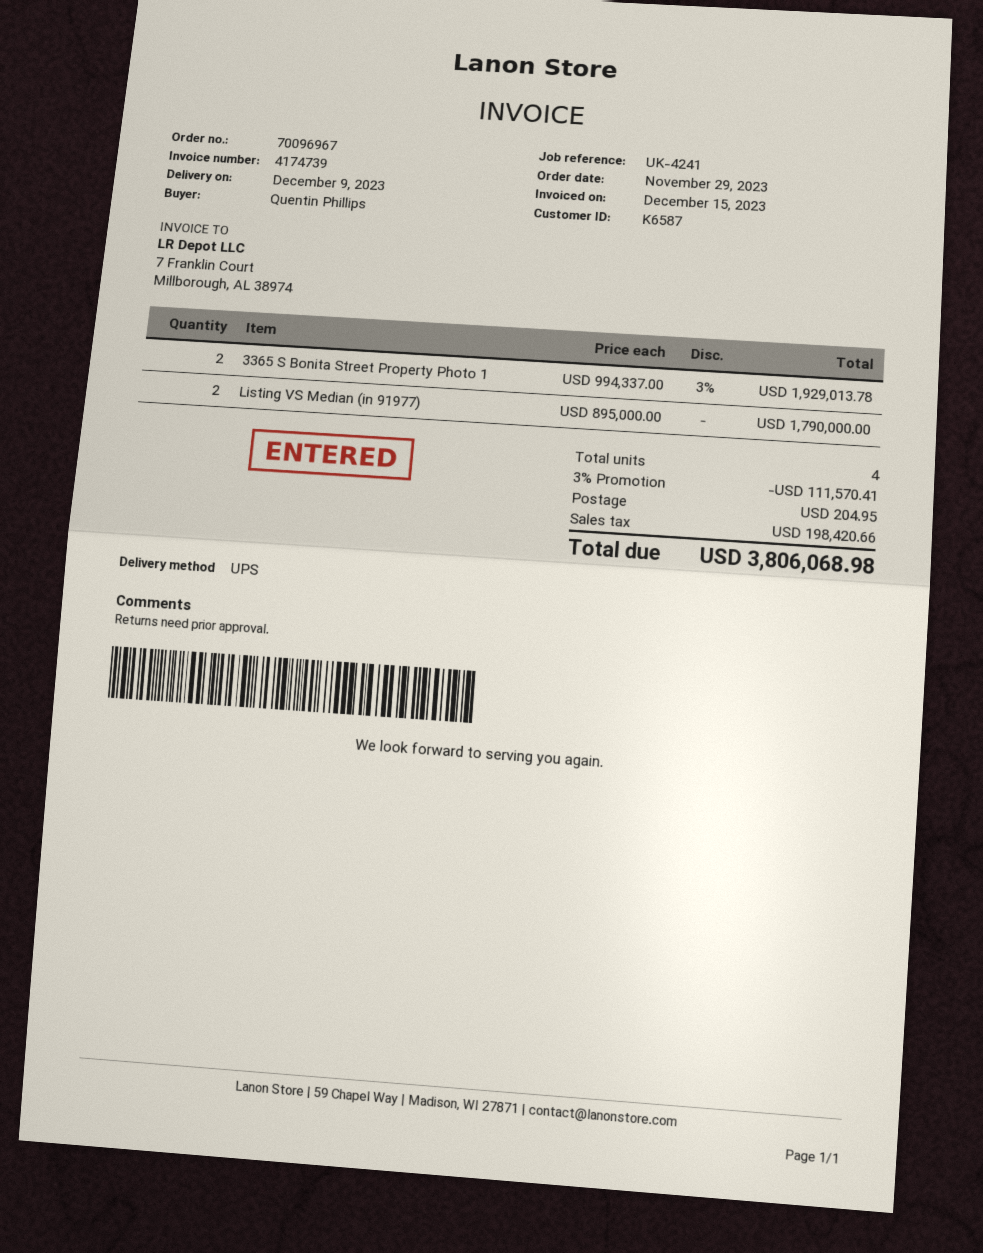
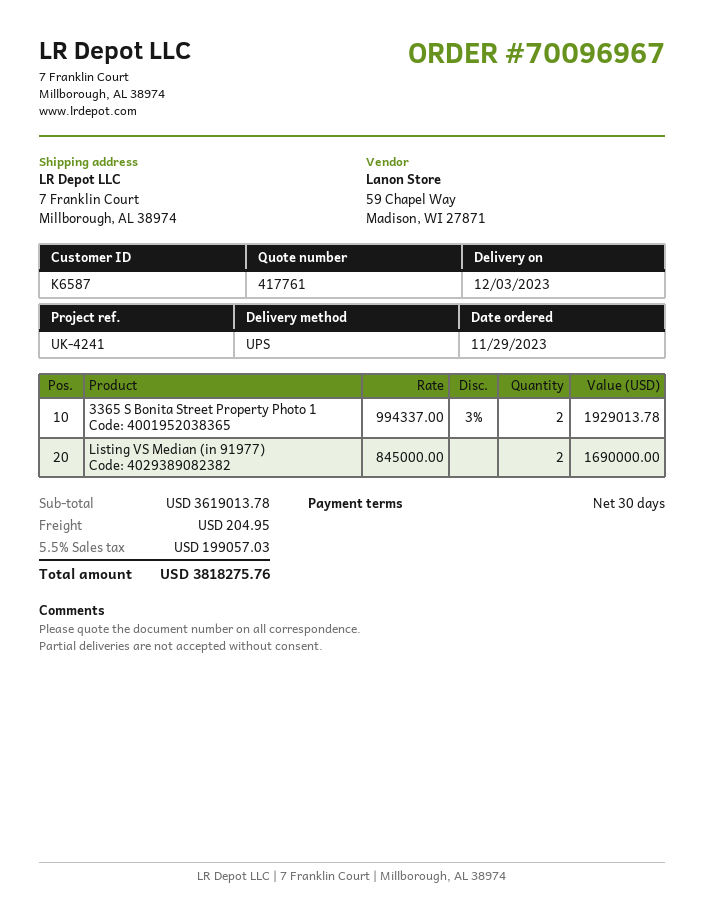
delivery date: 2023-12-09 -> 2023-12-03
Listing VS Median (in 91977): 2 x 895000.00 = 1790000.00 -> 2 x 845000.00 = 1690000.00
discount: 3% = 111570.41 -> none
tax: 198420.66 -> 199057.03
total: 3806068.98 -> 3818275.76

